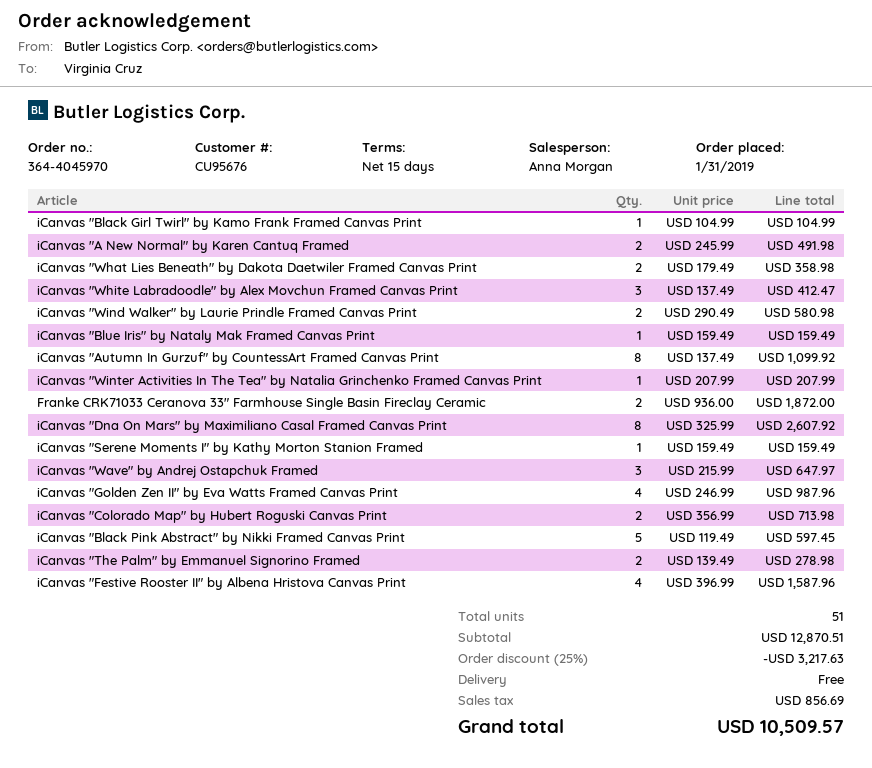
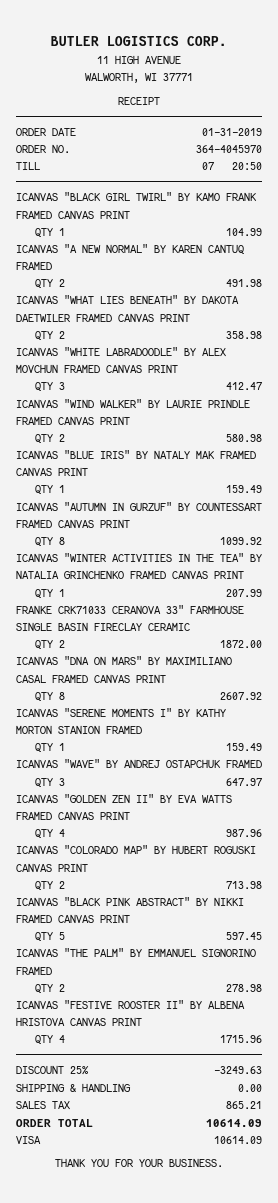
iCanvas "Festive Rooster II" by Albena Hristova Canvas Print: 4 for 1587.96 -> 4 for 1715.96
discount: 25% = 3217.63 -> 25% = 3249.63
tax: 856.69 -> 865.21
total: 10509.57 -> 10614.09

